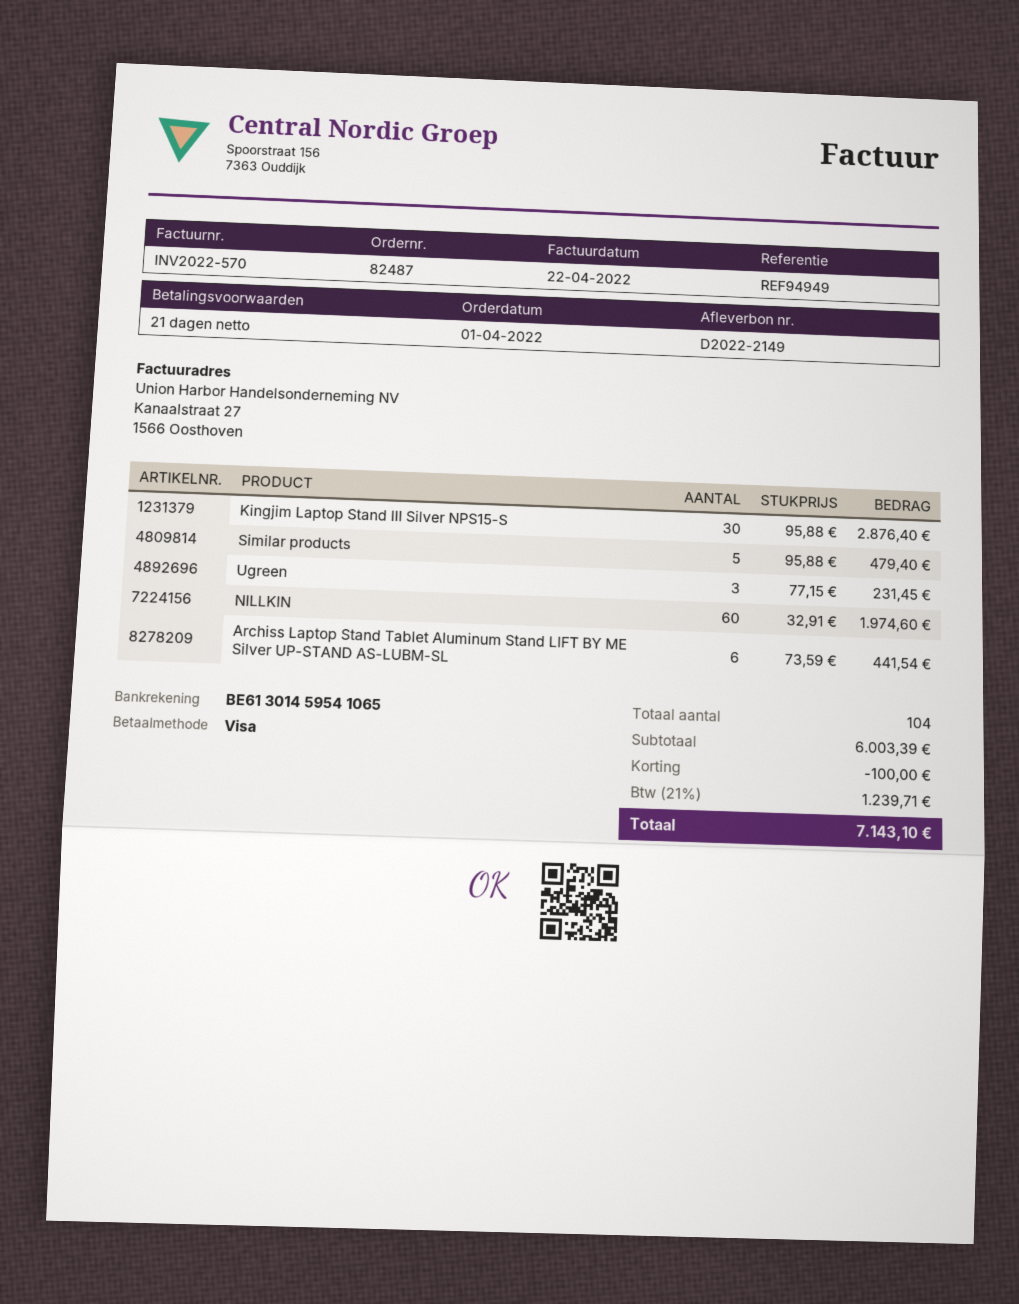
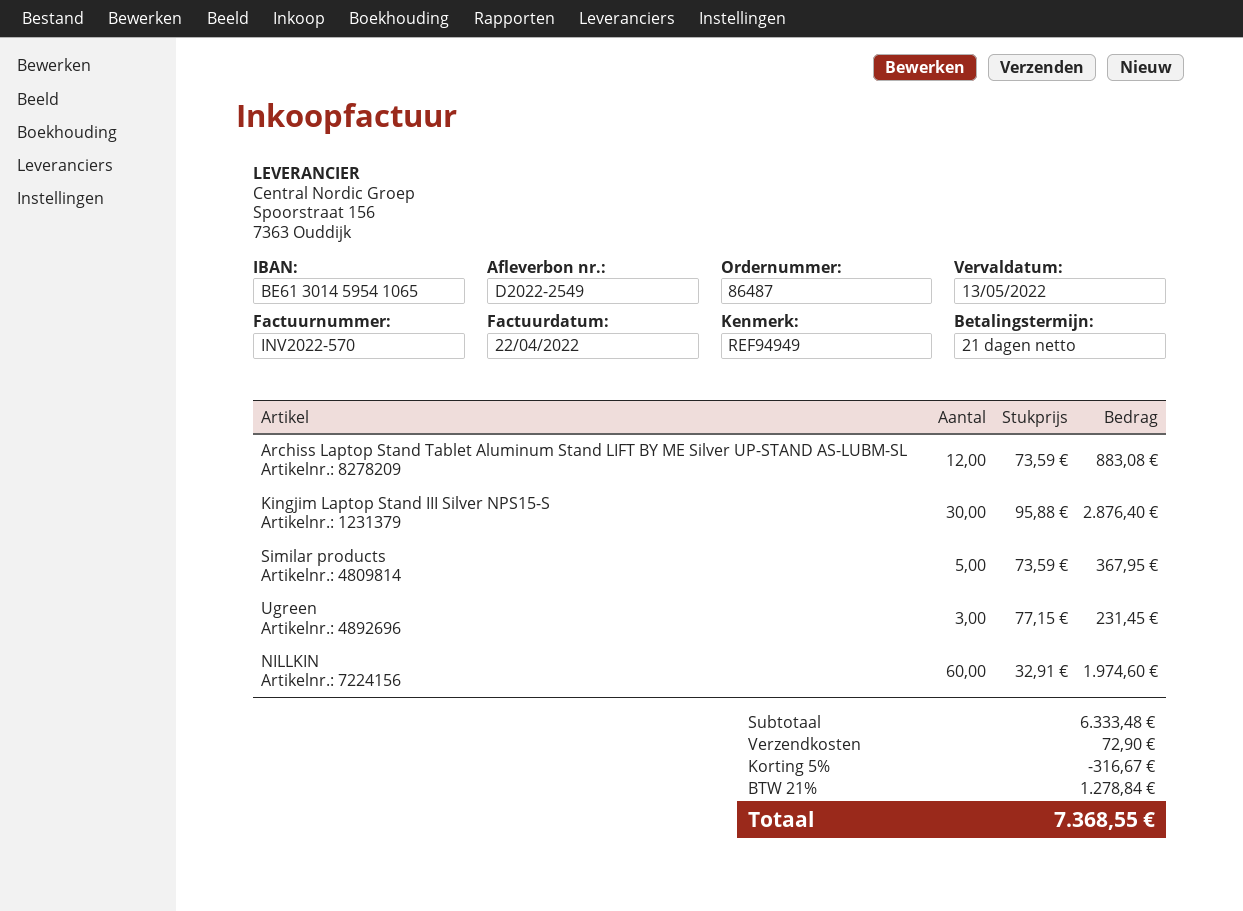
order number: 82487 -> 86487
delivery note number: D2022-2149 -> D2022-2549
Similar products: 5 x 95.88 = 479.40 -> 5 x 73.59 = 367.95
Archiss Laptop Stand Tablet Aluminum Stand LIFT BY ME Silver UP-STAND AS-LUBM-SL: 6 x 73.59 = 441.54 -> 12 x 73.59 = 883.08
subtotal: 6003.39 -> 6333.48
discount: 100.00 -> 316.67
shipping: none -> 72.90
tax: 21% = 1239.71 -> 21% = 1278.84
total: 7143.10 -> 7368.55

